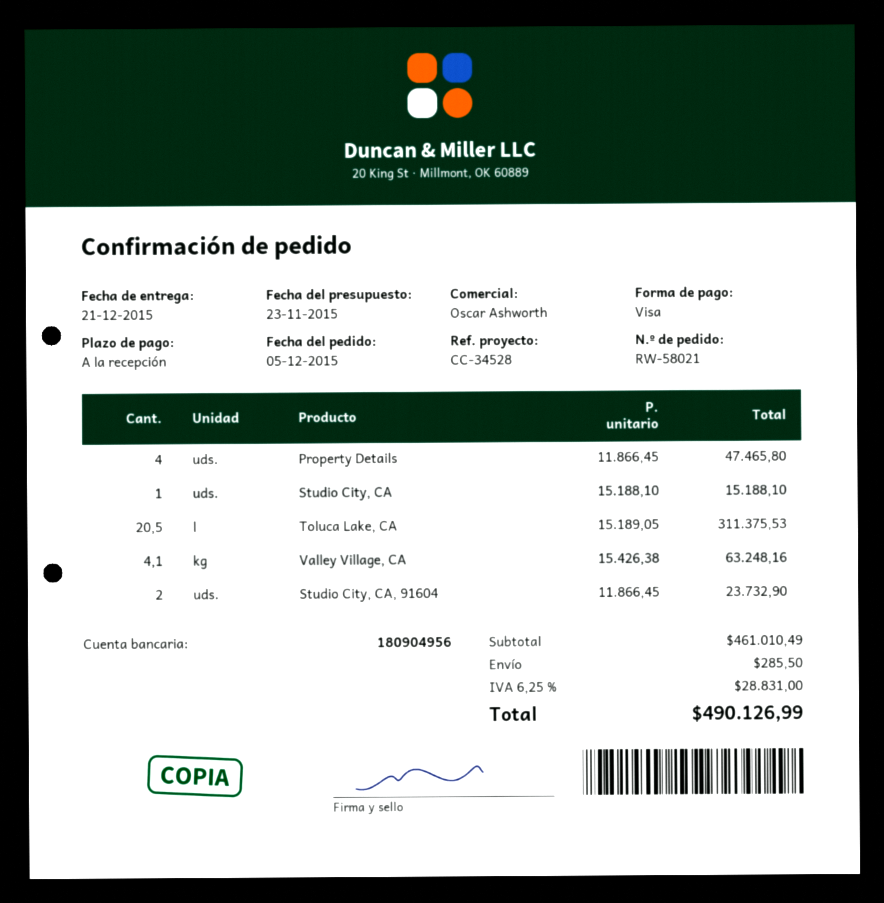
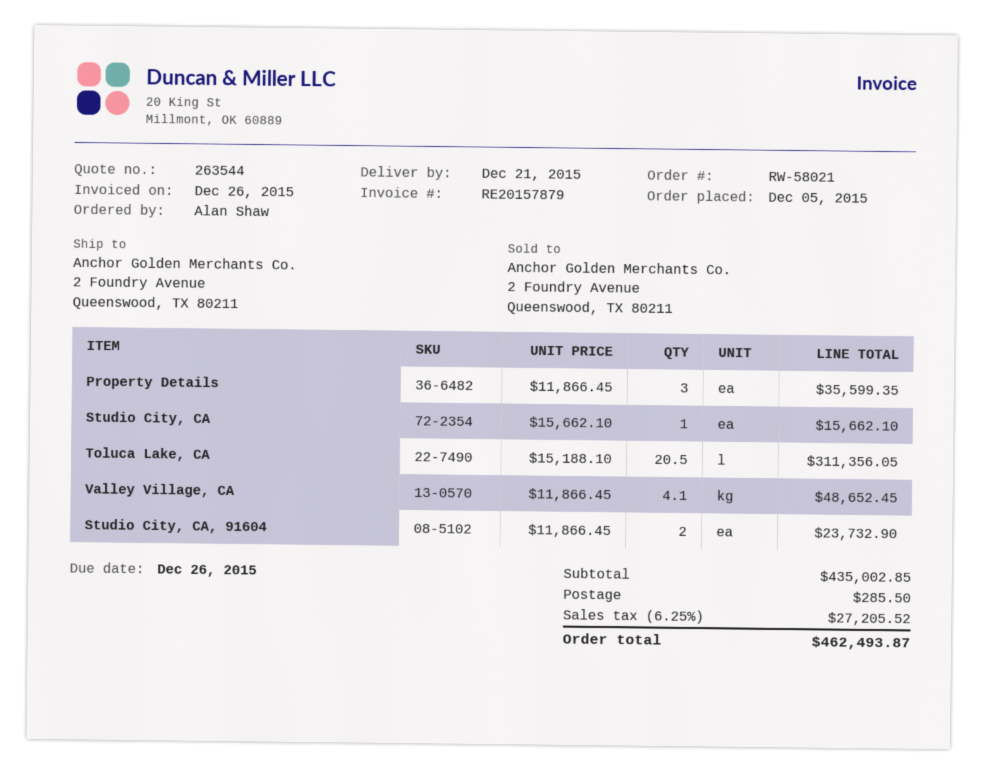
Property Details: 4 x 11866.45 = 47465.80 -> 3 x 11866.45 = 35599.35
Studio City, CA: 1 x 15188.10 = 15188.10 -> 1 x 15662.10 = 15662.10
Toluca Lake, CA: 20.5 x 15189.05 = 311375.53 -> 20.5 x 15188.10 = 311356.05
Valley Village, CA: 4.1 x 15426.38 = 63248.16 -> 4.1 x 11866.45 = 48652.45
subtotal: 461010.49 -> 435002.85
tax: 6.25% = 28831.00 -> 6.25% = 27205.52
total: 490126.99 -> 462493.87

